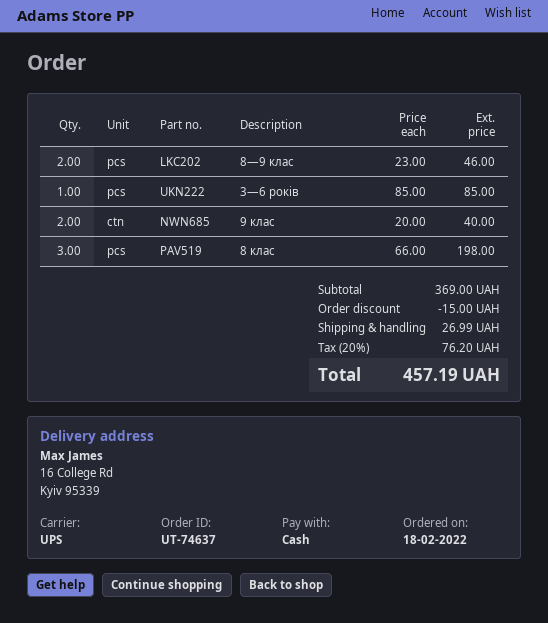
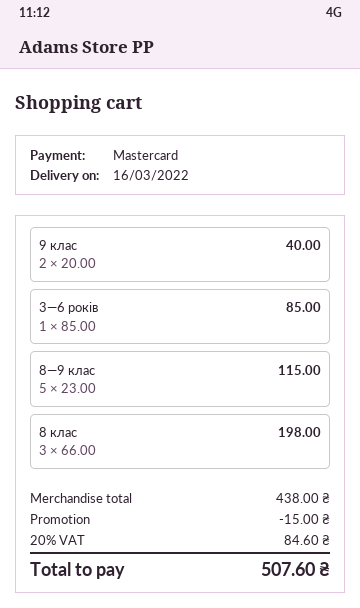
payment method: cash -> Mastercard
8—9 клас: 2 x 23.00 = 46.00 -> 5 x 23.00 = 115.00
subtotal: 369.00 -> 438.00
shipping: 26.99 -> none
tax: 20% = 76.20 -> 20% = 84.60
total: 457.19 -> 507.60

